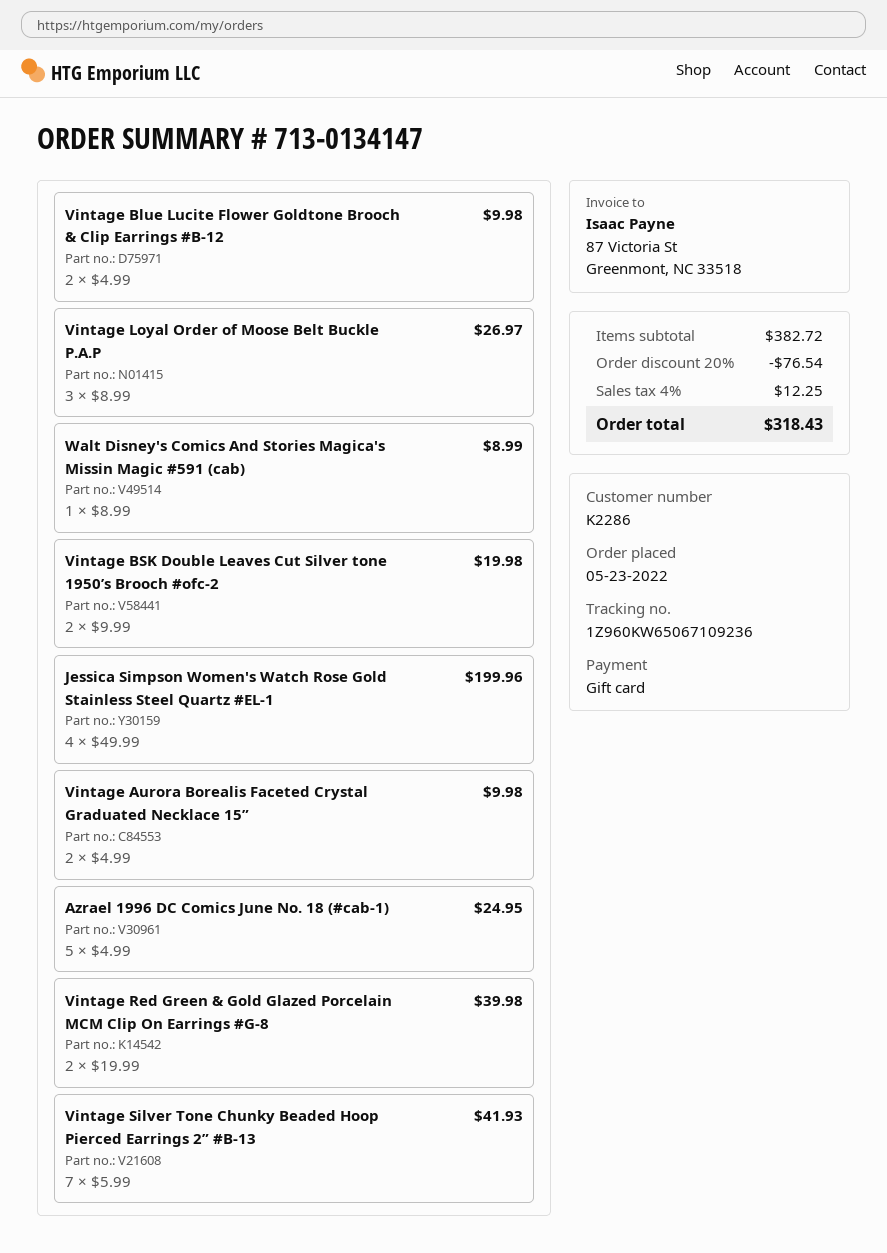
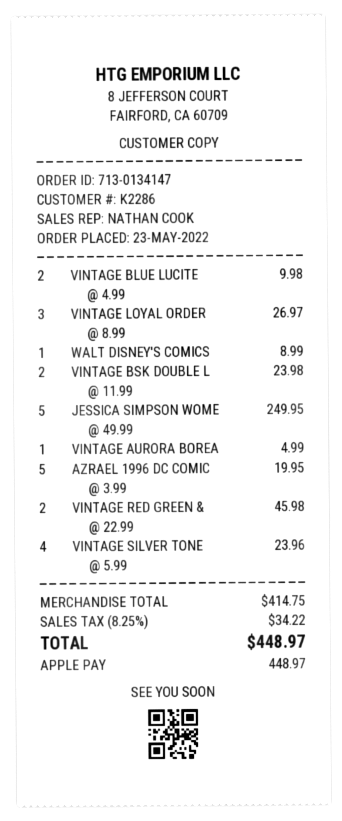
payment method: gift card -> Apple Pay
Vintage BSK Double Leaves Cut Silver tone 1950’s Brooch #ofc-2: 2 x 9.99 = 19.98 -> 2 x 11.99 = 23.98
Jessica Simpson Women's Watch Rose Gold Stainless Steel Quartz #EL-1: 4 x 49.99 = 199.96 -> 5 x 49.99 = 249.95
Vintage Aurora Borealis Faceted Crystal Graduated Necklace 15”: 2 x 4.99 = 9.98 -> 1 x 4.99 = 4.99
Azrael 1996 DC Comics June No. 18 (#cab-1): 5 x 4.99 = 24.95 -> 5 x 3.99 = 19.95
Vintage Red Green & Gold Glazed Porcelain MCM Clip On Earrings #G-8: 2 x 19.99 = 39.98 -> 2 x 22.99 = 45.98
Vintage Silver Tone Chunky Beaded Hoop Pierced Earrings 2” #B-13: 7 x 5.99 = 41.93 -> 4 x 5.99 = 23.96
subtotal: 382.72 -> 414.75
discount: 20% = 76.54 -> none
tax: 4% = 12.25 -> 8.25% = 34.22
total: 318.43 -> 448.97

